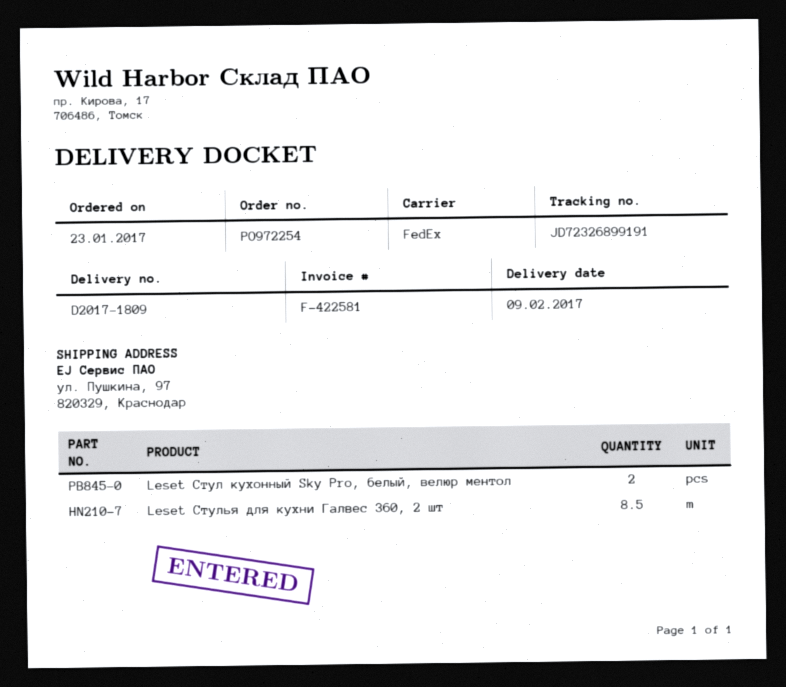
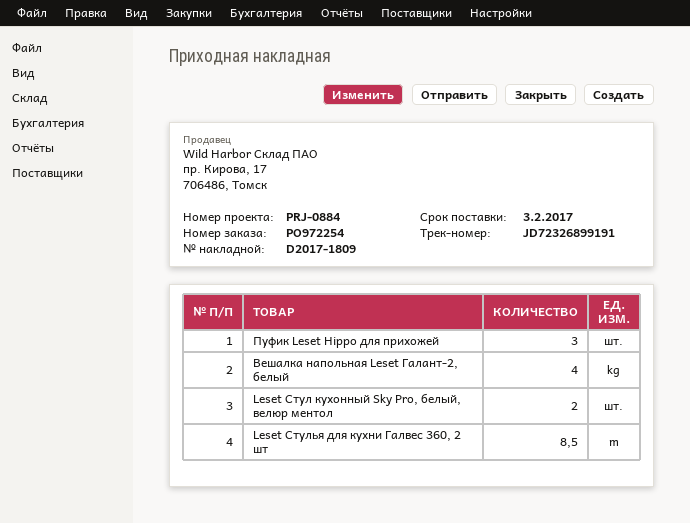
delivery date: 2017-02-09 -> 2017-02-03
Пуфик Leset Hippo для прихожей: none -> 3
Вешалка напольная Leset Галант-2, белый: none -> 4

